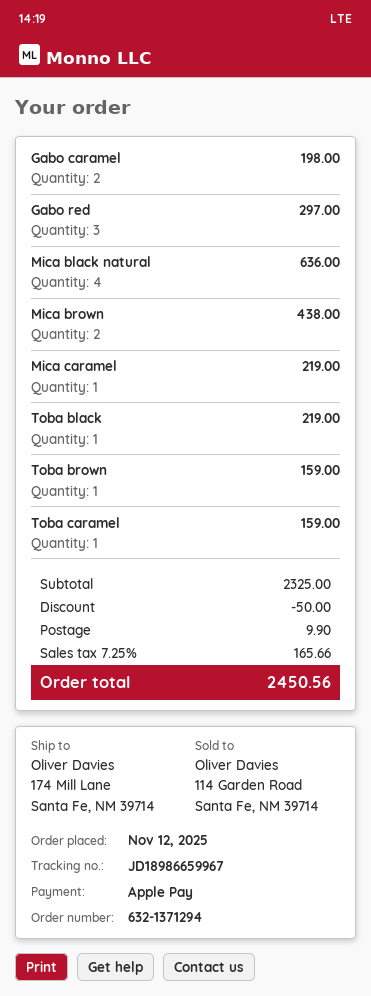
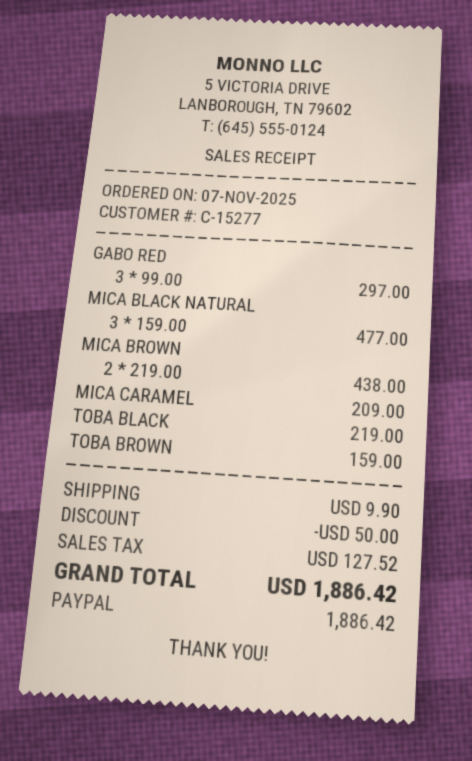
order date: 2025-11-12 -> 2025-11-07
payment method: Apple Pay -> PayPal
Gabo caramel: 2 for 198.00 -> none
Mica black natural: 4 for 636.00 -> 3 for 477.00
Mica caramel: 1 for 219.00 -> 1 for 209.00
Toba caramel: 1 for 159.00 -> none
tax: 165.66 -> 127.52
total: 2450.56 -> 1886.42

